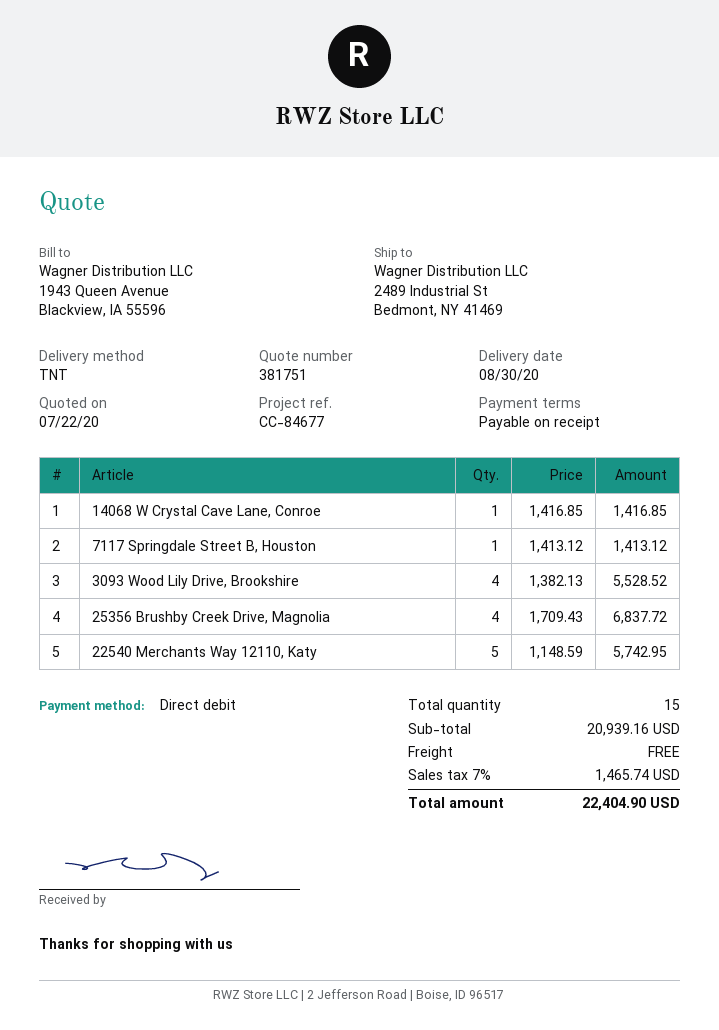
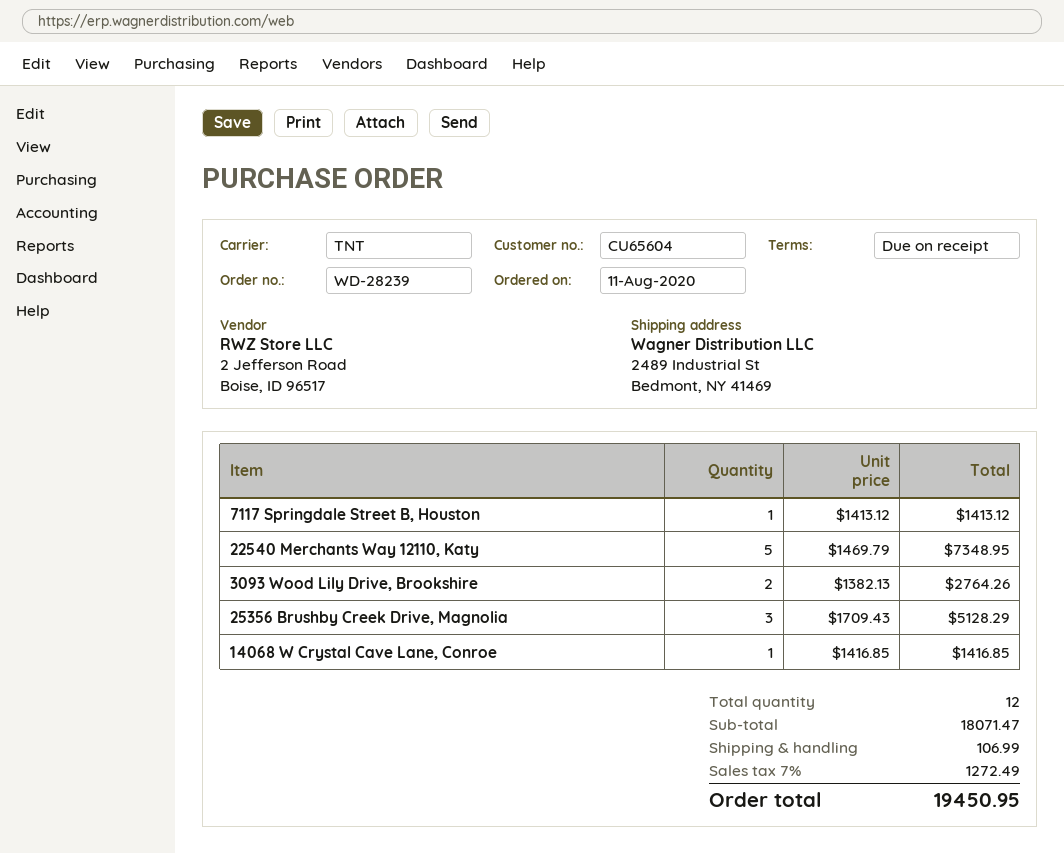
3093 Wood Lily Drive, Brookshire: 4 x 1382.13 = 5528.52 -> 2 x 1382.13 = 2764.26
25356 Brushby Creek Drive, Magnolia: 4 x 1709.43 = 6837.72 -> 3 x 1709.43 = 5128.29
22540 Merchants Way 12110, Katy: 5 x 1148.59 = 5742.95 -> 5 x 1469.79 = 7348.95
total quantity: 15 -> 12
subtotal: 20939.16 -> 18071.47
shipping: 0.00 -> 106.99
tax: 7% = 1465.74 -> 7% = 1272.49
total: 22404.90 -> 19450.95

